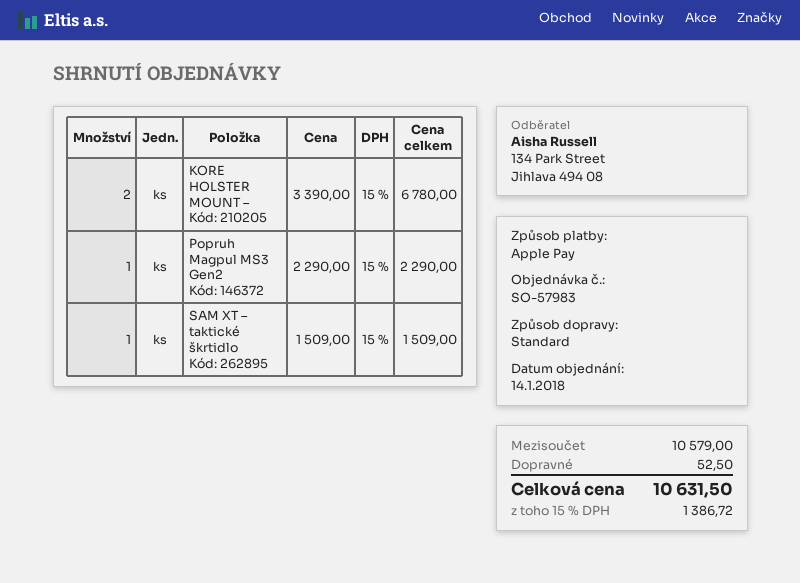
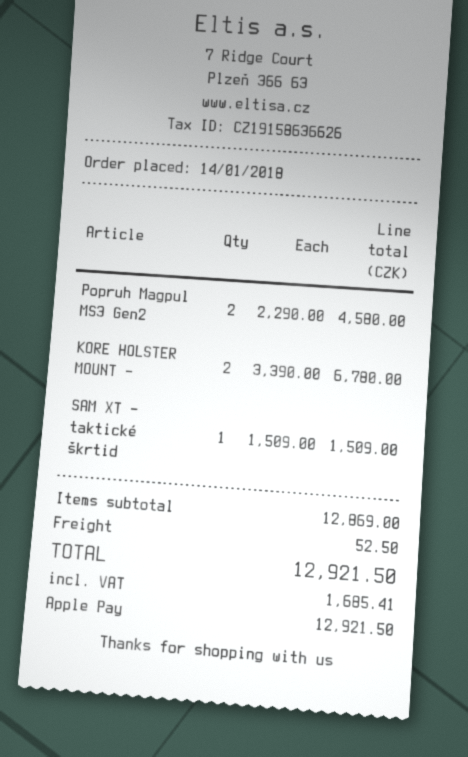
Popruh Magpul MS3 Gen2: 1 x 2290.00 = 2290.00 -> 2 x 2290.00 = 4580.00
subtotal: 10579.00 -> 12869.00
tax: 1386.72 -> 1685.41
total: 10631.50 -> 12921.50

